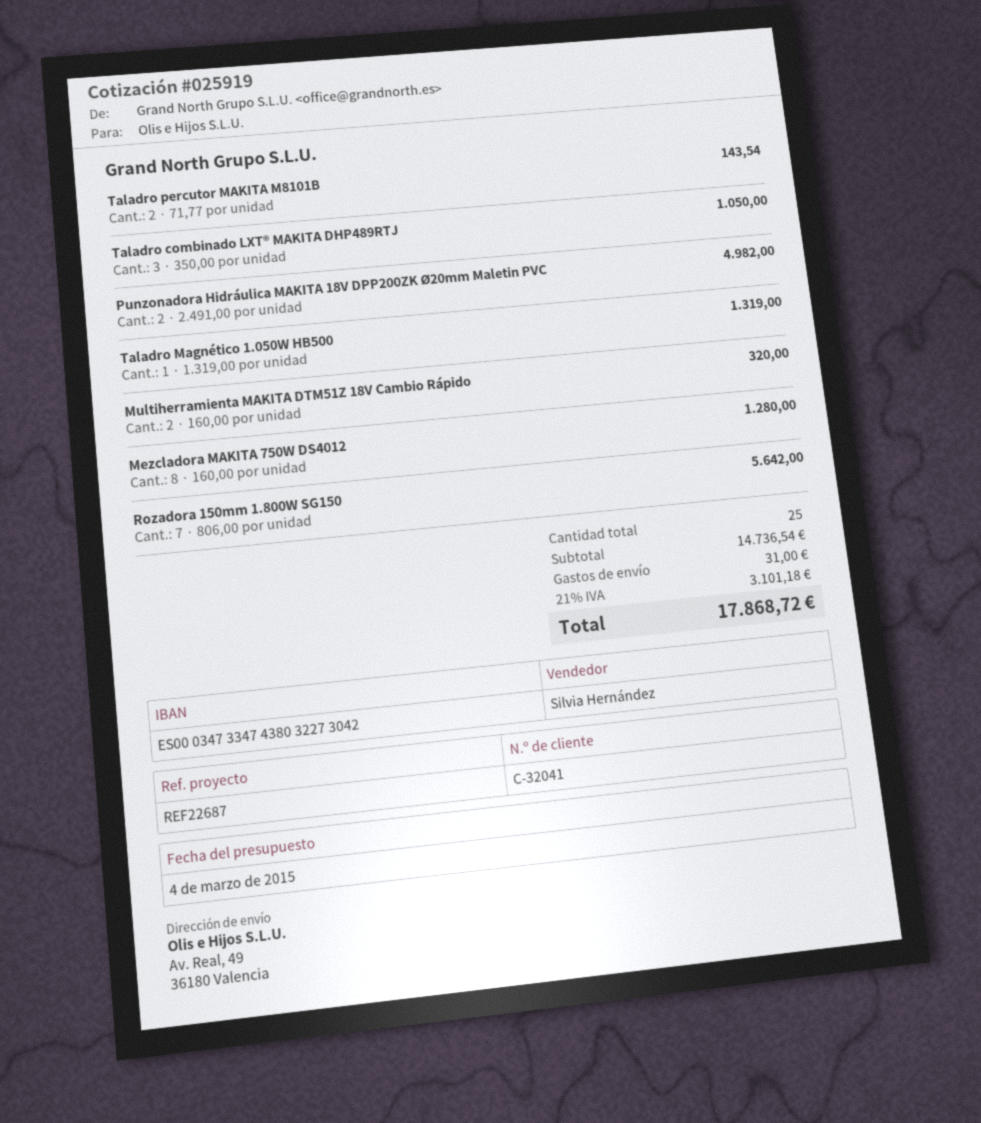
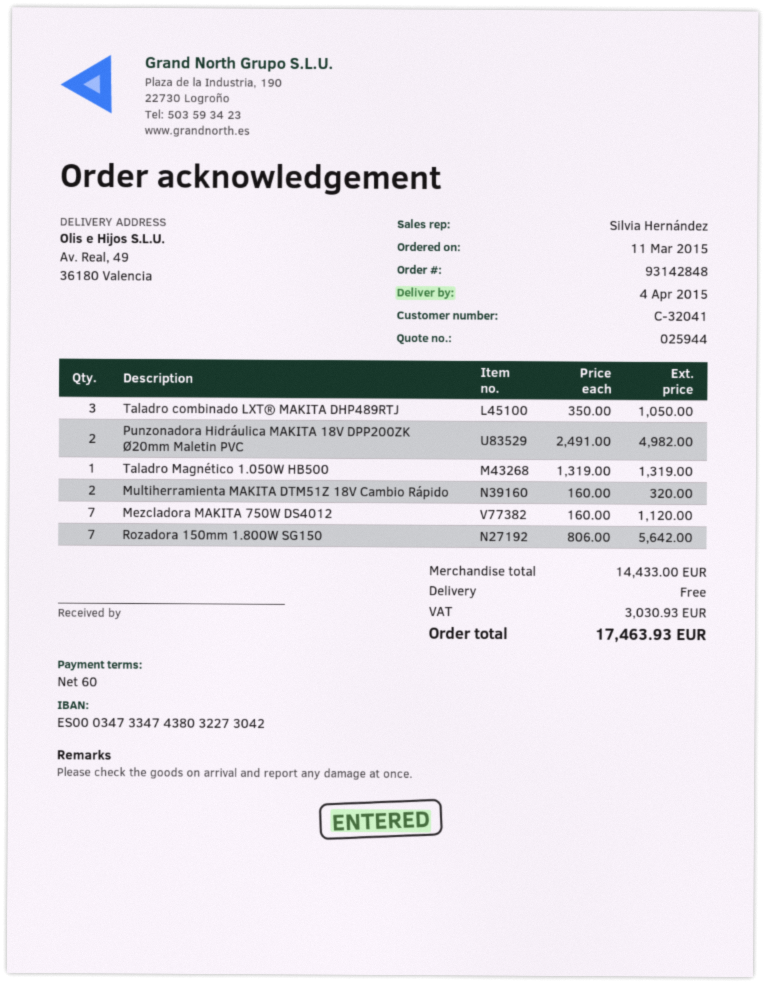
quote number: 025919 -> 025944
Taladro percutor MAKITA M8101B: 2 x 71.77 = 143.54 -> none
Mezcladora MAKITA 750W DS4012: 8 x 160.00 = 1280.00 -> 7 x 160.00 = 1120.00
subtotal: 14736.54 -> 14433.00
shipping: 31.00 -> 0.00
tax: 3101.18 -> 3030.93
total: 17868.72 -> 17463.93

